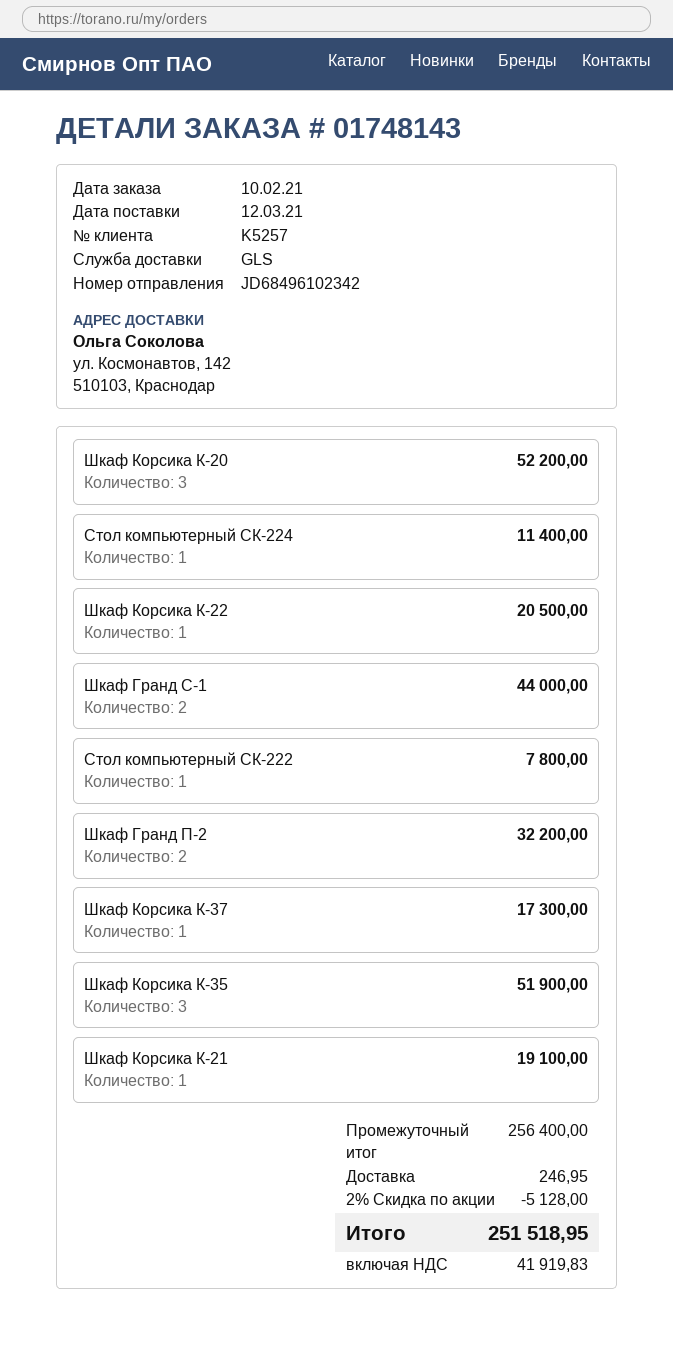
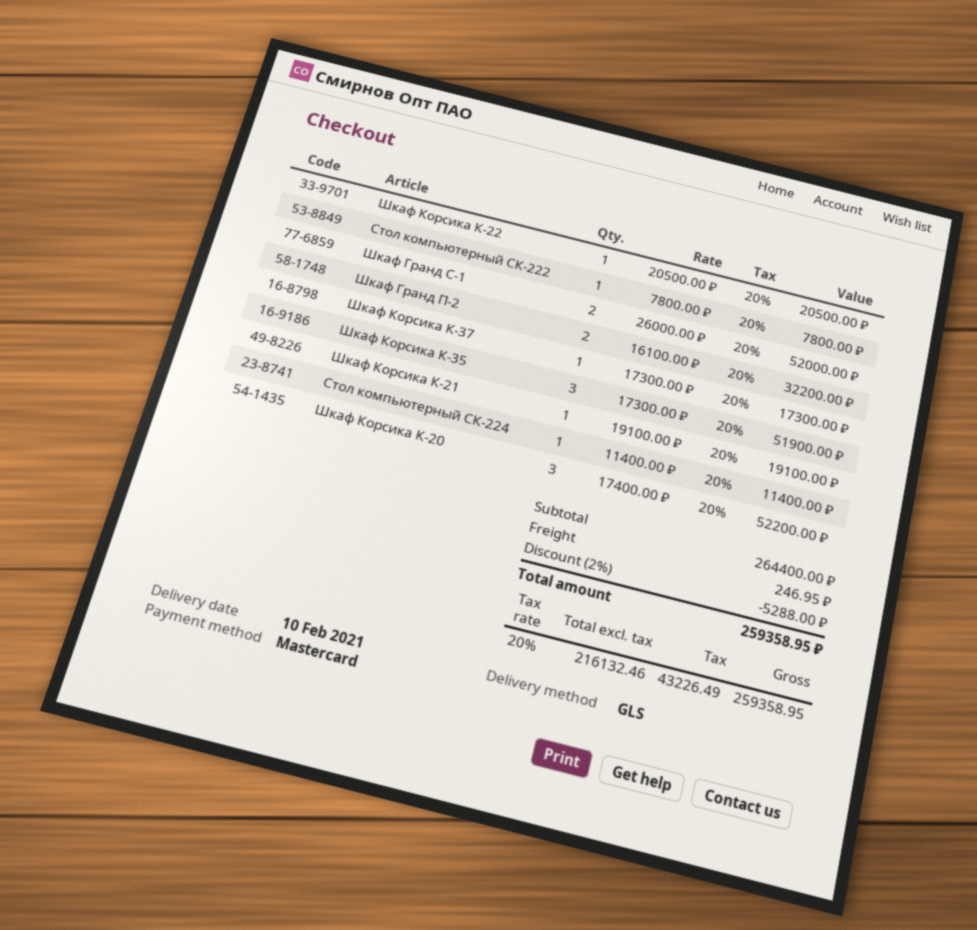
delivery date: 2021-03-12 -> 2021-02-10
Шкаф Гранд С-1: 2 for 44000.00 -> 2 for 52000.00
subtotal: 256400.00 -> 264400.00
discount: 2% = 5128.00 -> 2% = 5288.00
tax: 41919.83 -> 43226.49
total: 251518.95 -> 259358.95

